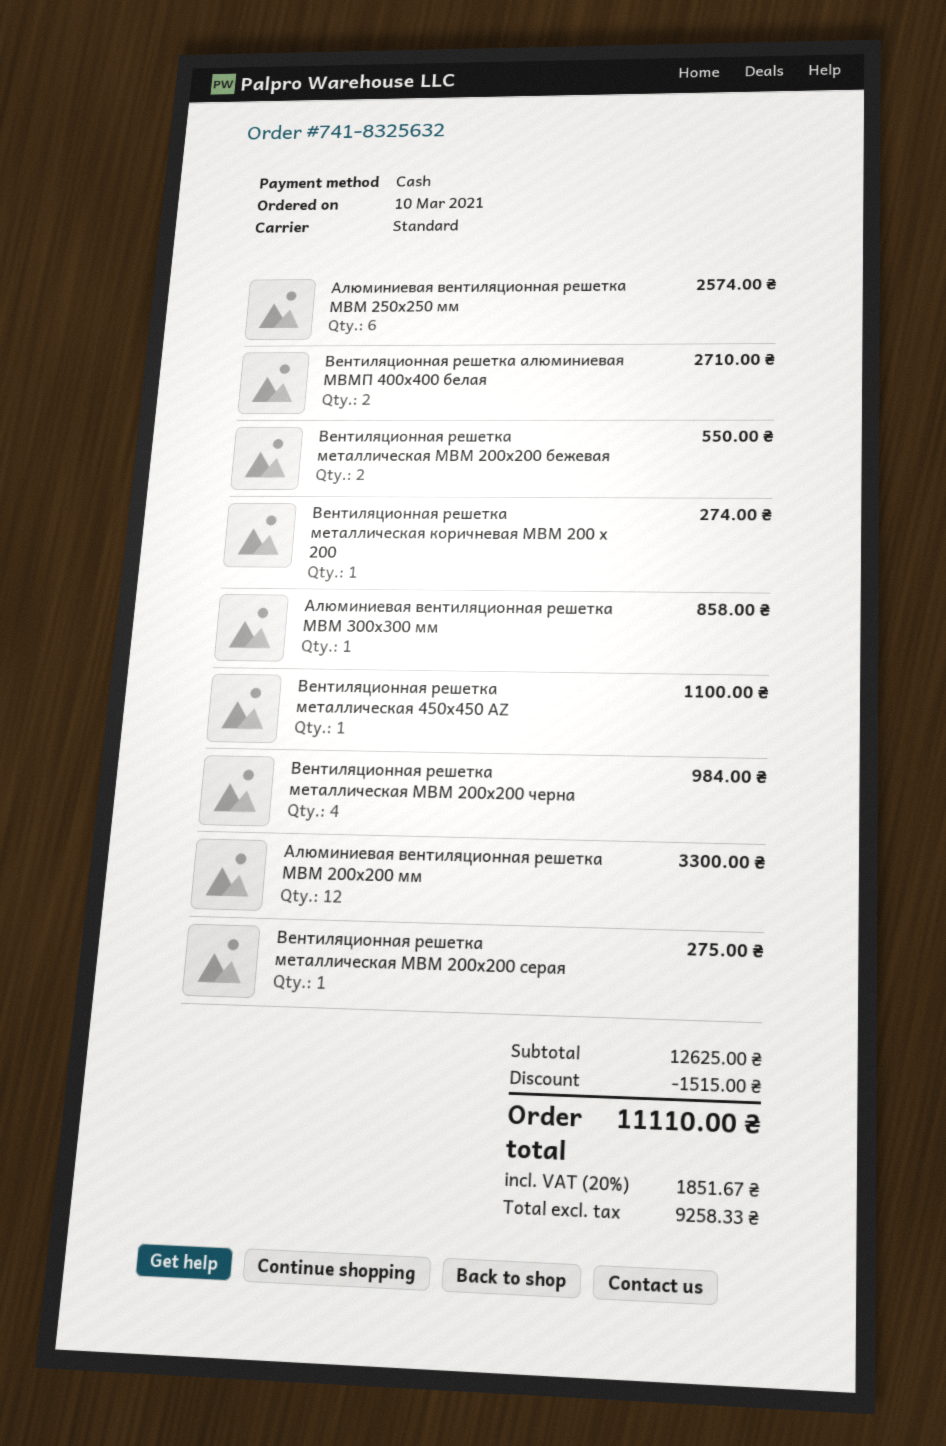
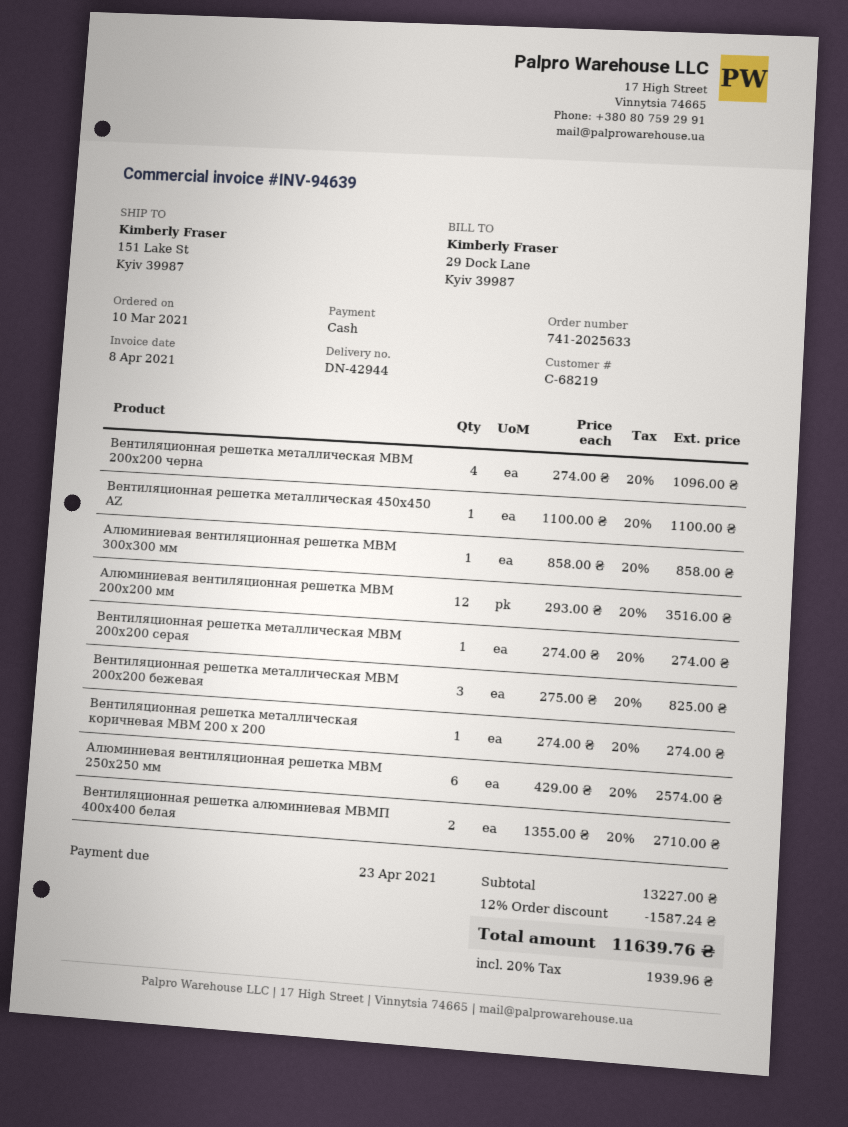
order number: 741-8325632 -> 741-2025633
Вентиляционная решетка металлическая МВМ 200х200 бежевая: 2 for 550.00 -> 3 for 825.00
Вентиляционная решетка металлическая МВМ 200х200 черна: 4 for 984.00 -> 4 for 1096.00
Алюминиевая вентиляционная решетка МВМ 200х200 мм: 12 for 3300.00 -> 12 for 3516.00
Вентиляционная решетка металлическая МВМ 200х200 серая: 1 for 275.00 -> 1 for 274.00
subtotal: 12625.00 -> 13227.00
discount: 1515.00 -> 1587.24
tax: 20% = 1851.67 -> 20% = 1939.96
total: 11110.00 -> 11639.76

